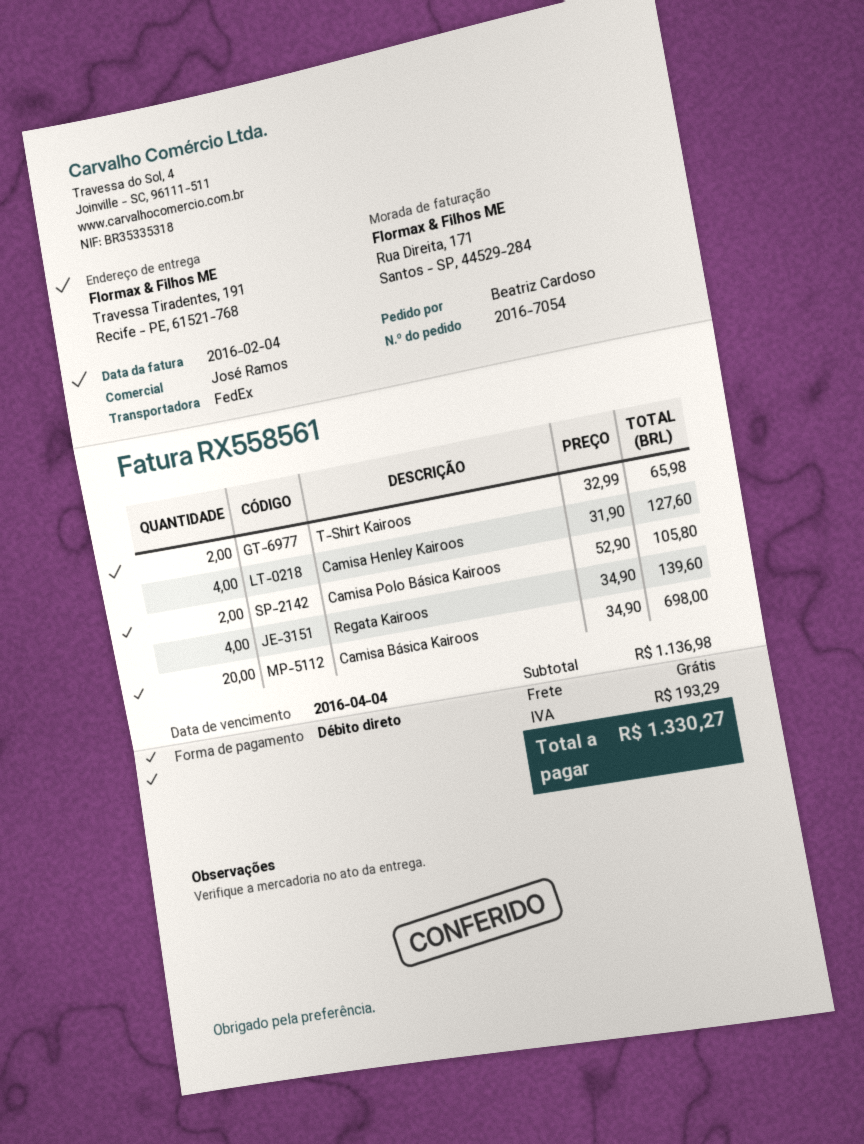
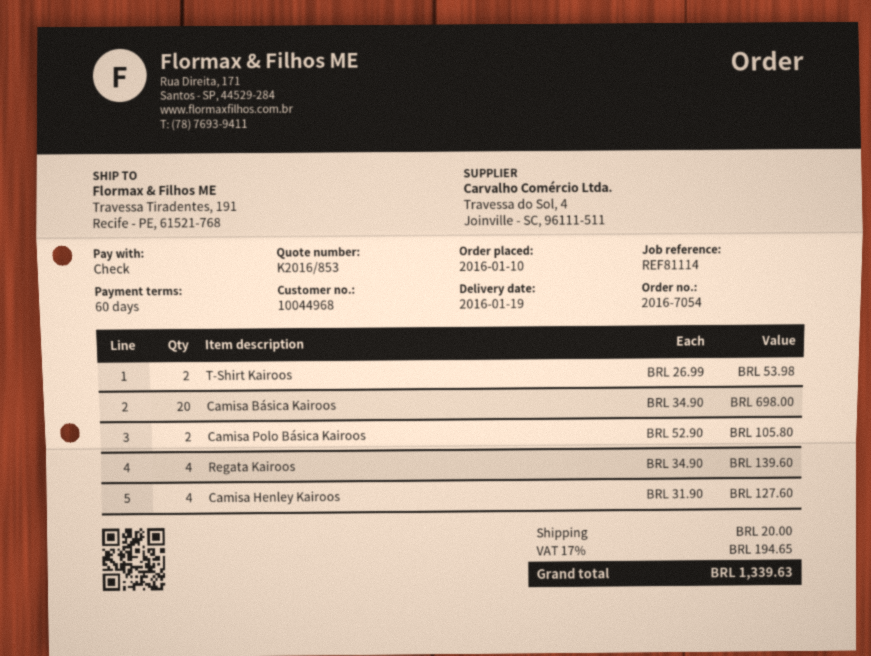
payment method: direct debit -> cheque
T-Shirt Kairoos: 2 x 32.99 = 65.98 -> 2 x 26.99 = 53.98
shipping: 0.00 -> 20.00
tax: 193.29 -> 194.65
total: 1330.27 -> 1339.63

